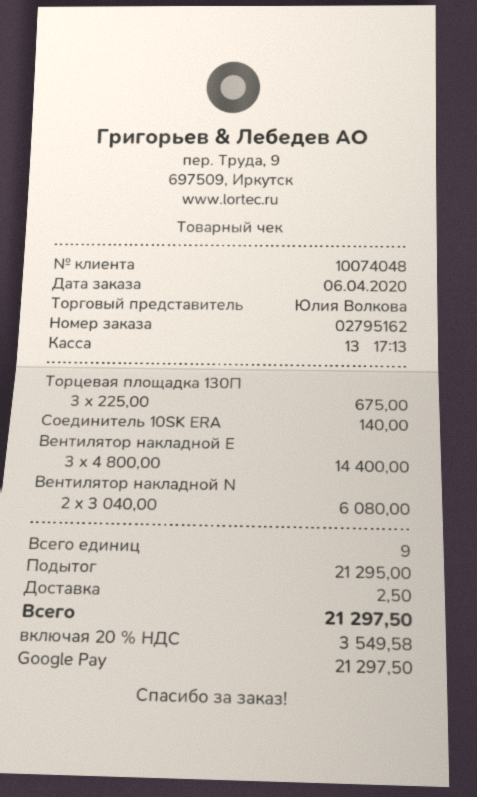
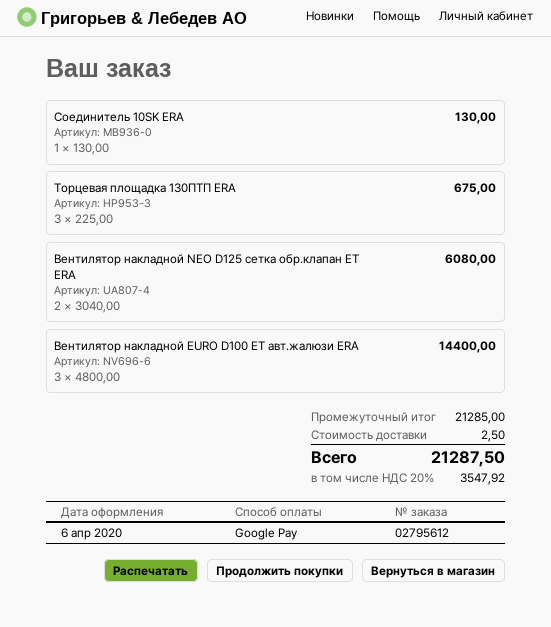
order number: 02795162 -> 02795612
Соединитель 10SK ERA: 1 x 140.00 = 140.00 -> 1 x 130.00 = 130.00
subtotal: 21295.00 -> 21285.00
tax: 20% = 3549.58 -> 20% = 3547.92
total: 21297.50 -> 21287.50

